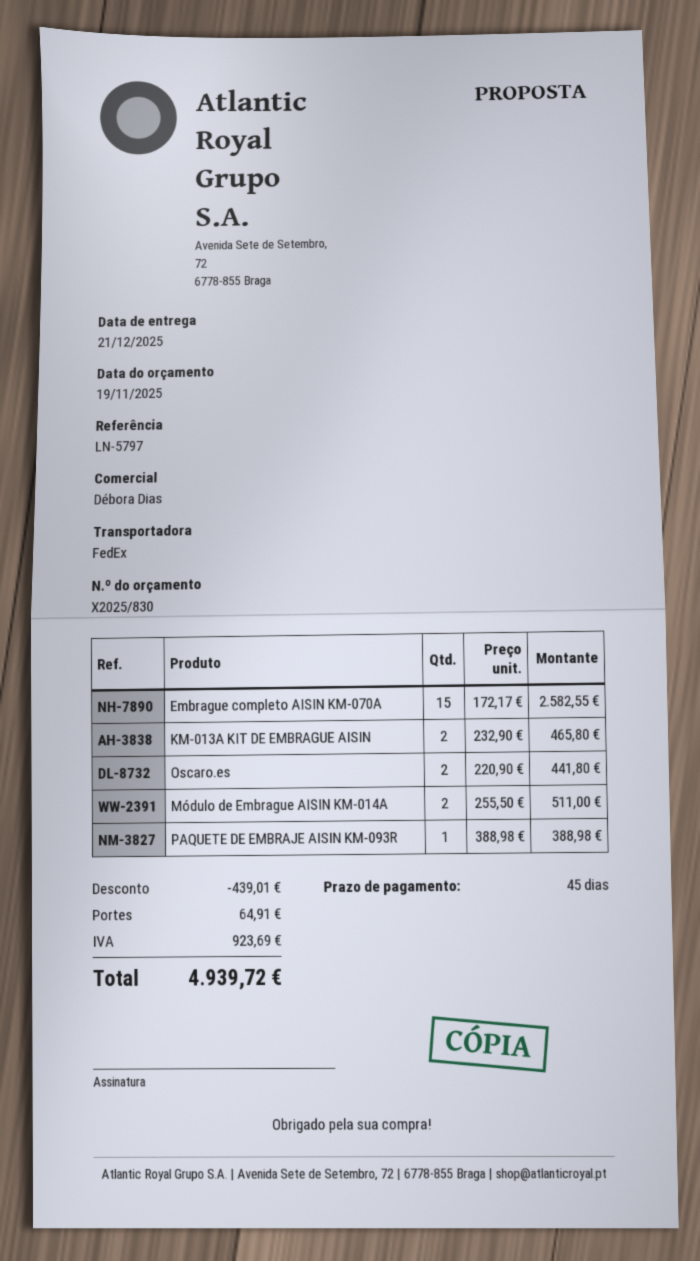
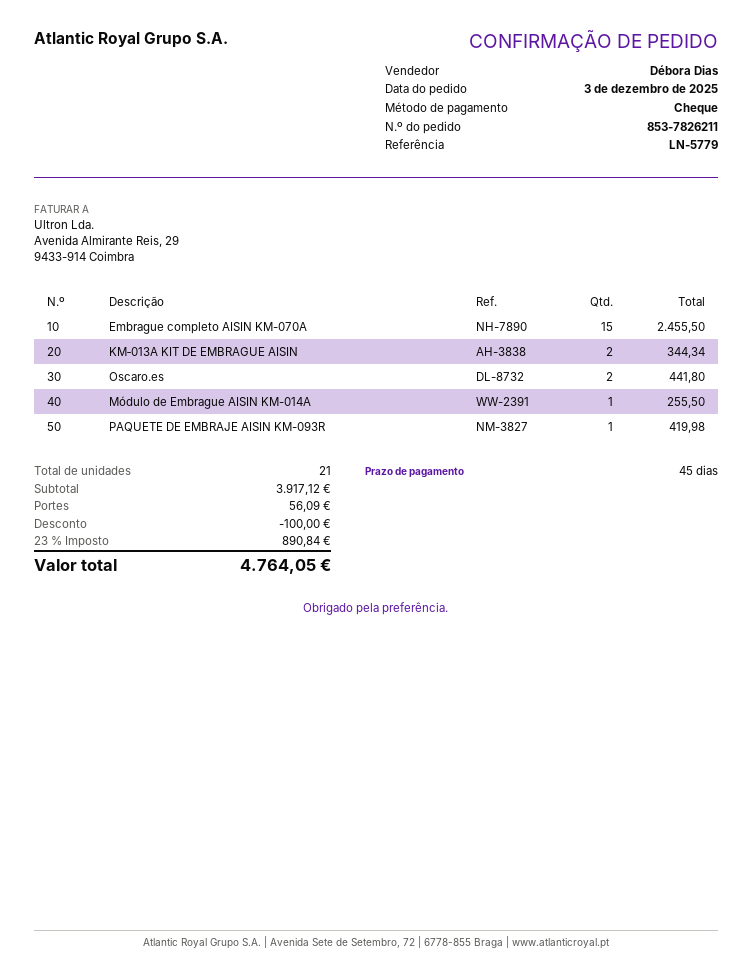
reference: LN-5797 -> LN-5779
Embrague completo AISIN KM-070A: 15 for 2582.55 -> 15 for 2455.50
KM‑013A KIT DE EMBRAGUE AISIN: 2 for 465.80 -> 2 for 344.34
Módulo de Embrague AISIN KM-014A: 2 for 511.00 -> 1 for 255.50
PAQUETE DE EMBRAJE AISIN KM-093R: 1 for 388.98 -> 1 for 419.98
discount: 439.01 -> 100.00
shipping: 64.91 -> 56.09
tax: 923.69 -> 890.84
total: 4939.72 -> 4764.05

